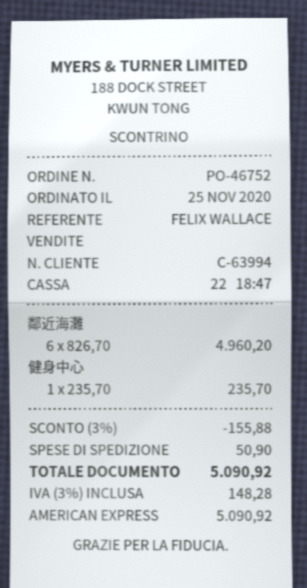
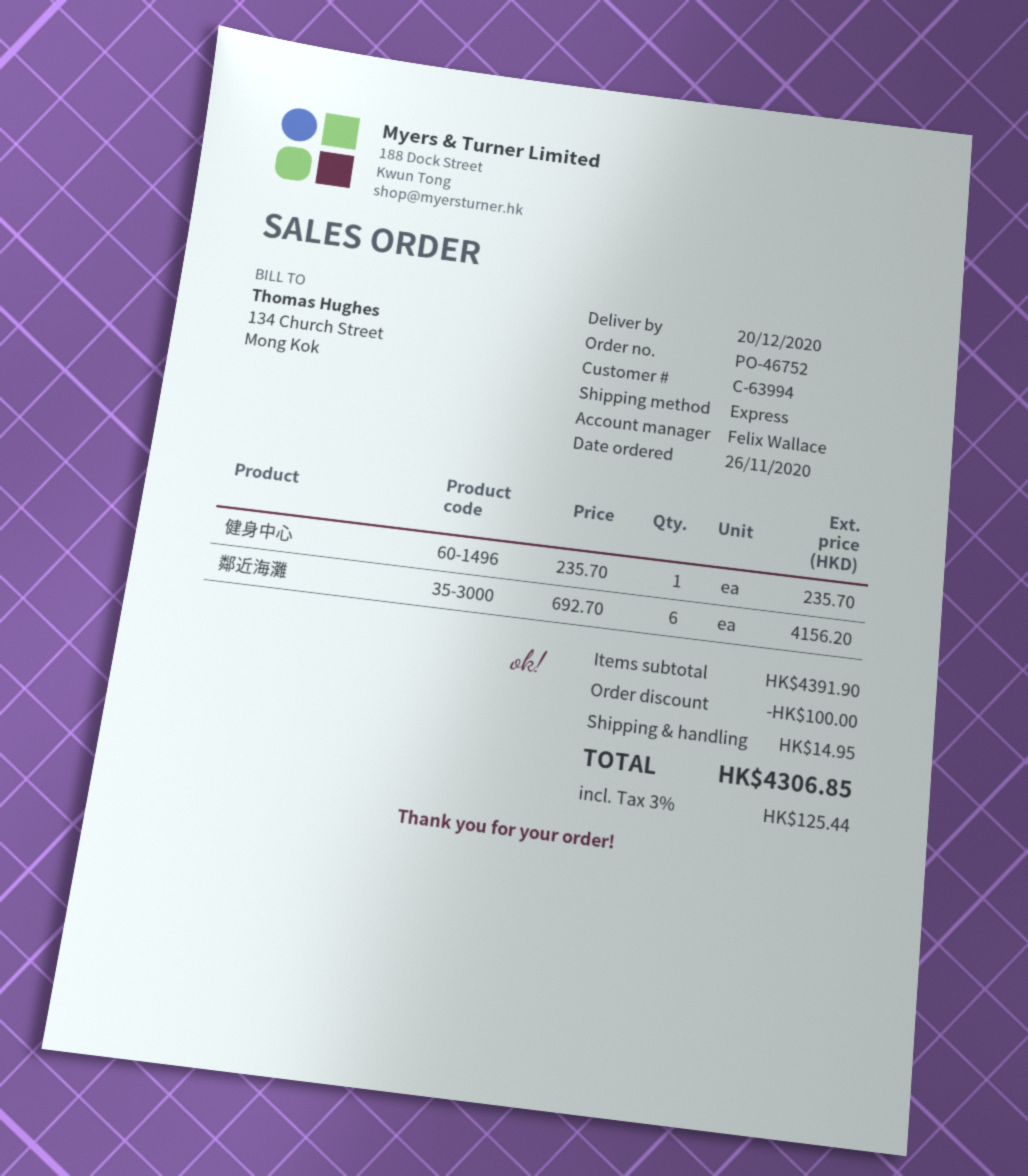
order date: 2020-11-25 -> 2020-11-26
鄰近海灘: 6 x 826.70 = 4960.20 -> 6 x 692.70 = 4156.20
discount: 155.88 -> 100.00
shipping: 50.90 -> 14.95
tax: 3% = 148.28 -> 3% = 125.44
total: 5090.92 -> 4306.85

